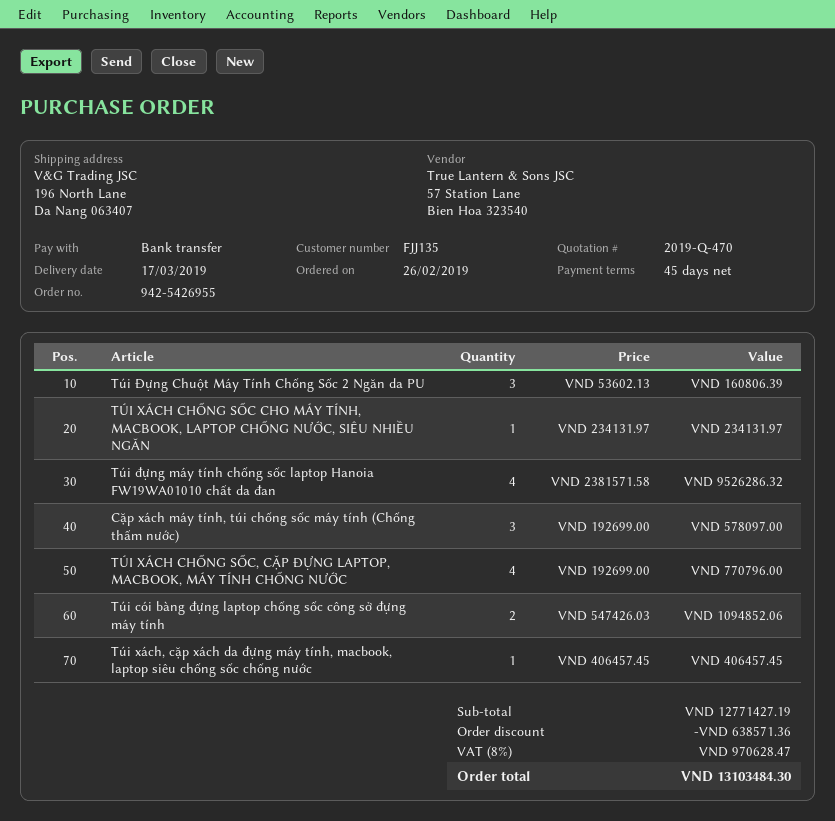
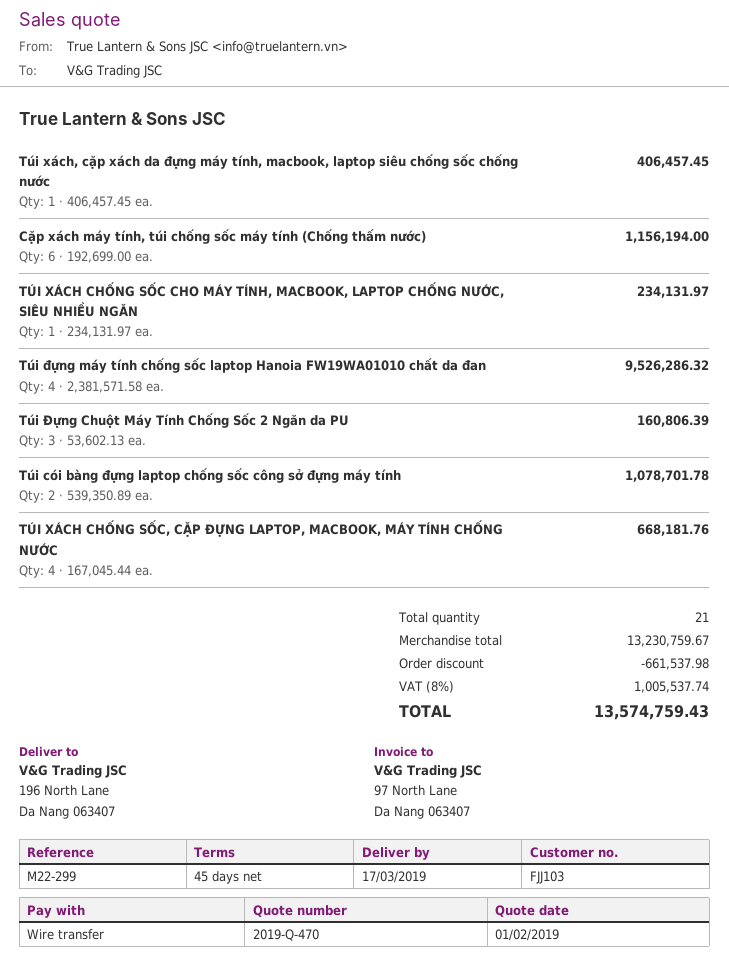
customer number: FJJ135 -> FJJ103
Cặp xách máy tính, túi chống sốc máy tính (Chống thấm nước): 3 x 192699.00 = 578097.00 -> 6 x 192699.00 = 1156194.00
TÚI XÁCH CHỐNG SỐC, CẶP ĐỰNG LAPTOP, MACBOOK, MÁY TÍNH CHỐNG NƯỚC: 4 x 192699.00 = 770796.00 -> 4 x 167045.44 = 668181.76
Túi cói bàng đựng laptop chống sốc công sở đựng máy tính: 2 x 547426.03 = 1094852.06 -> 2 x 539350.89 = 1078701.78
subtotal: 12771427.19 -> 13230759.67
discount: 638571.36 -> 661537.98
tax: 8% = 970628.47 -> 8% = 1005537.74
total: 13103484.30 -> 13574759.43

